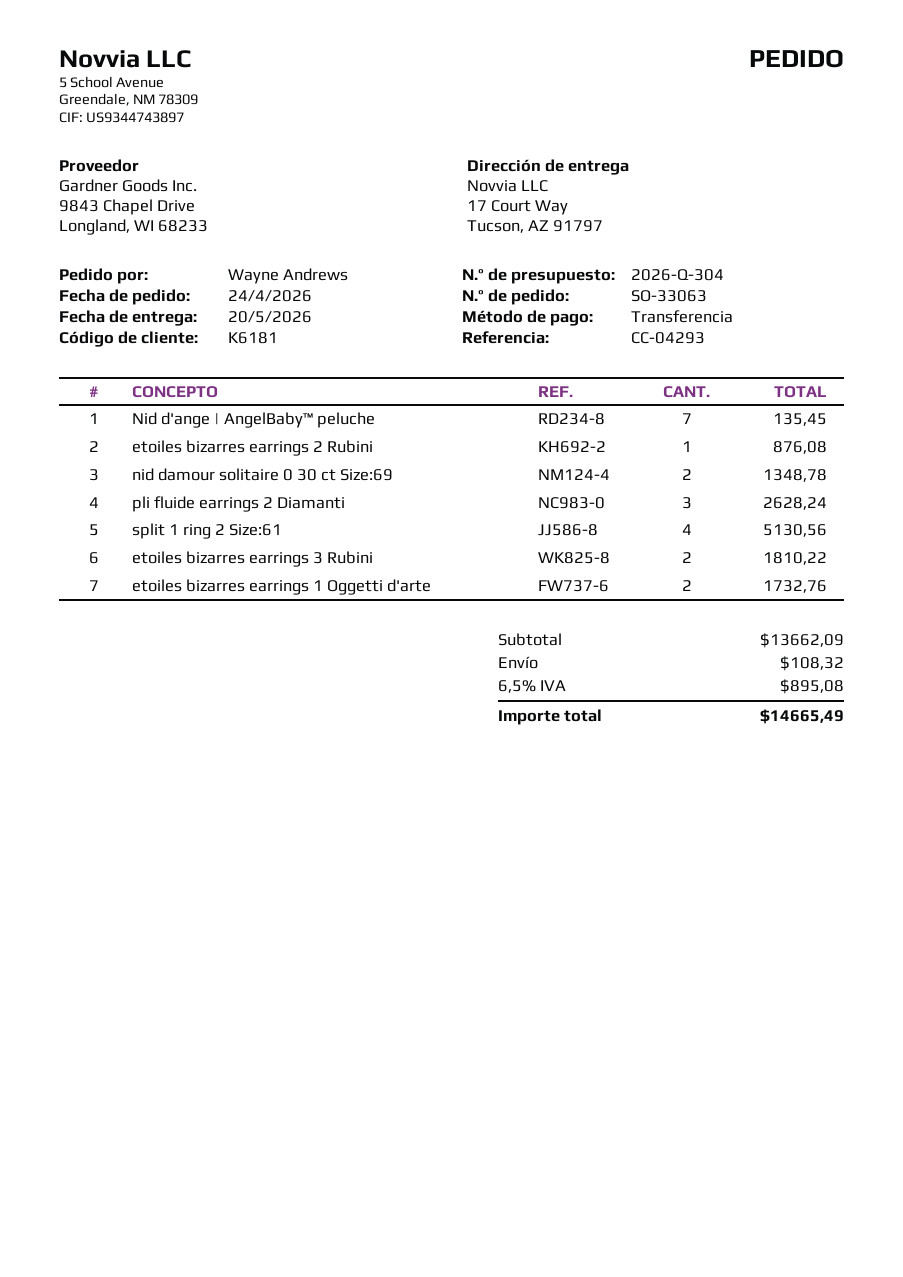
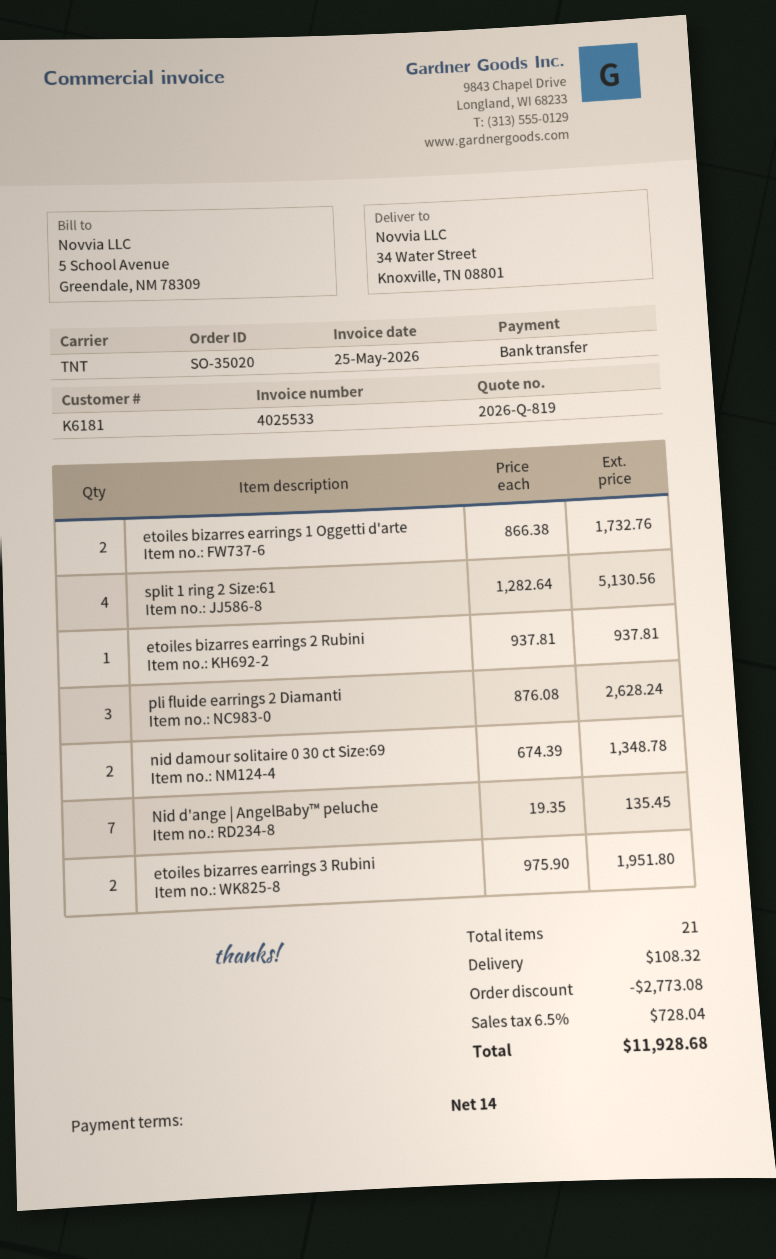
quote number: 2026-Q-304 -> 2026-Q-819
order number: SO-33063 -> SO-35020
ship to: 17 Court Way, Tucson, AZ 91797 -> 34 Water Street, Knoxville, TN 08801
etoiles bizarres earrings 2 Rubini: 1 for 876.08 -> 1 for 937.81
etoiles bizarres earrings 3 Rubini: 2 for 1810.22 -> 2 for 1951.80
discount: none -> 2773.08
tax: 6.5% = 895.08 -> 6.5% = 728.04
total: 14665.49 -> 11928.68

